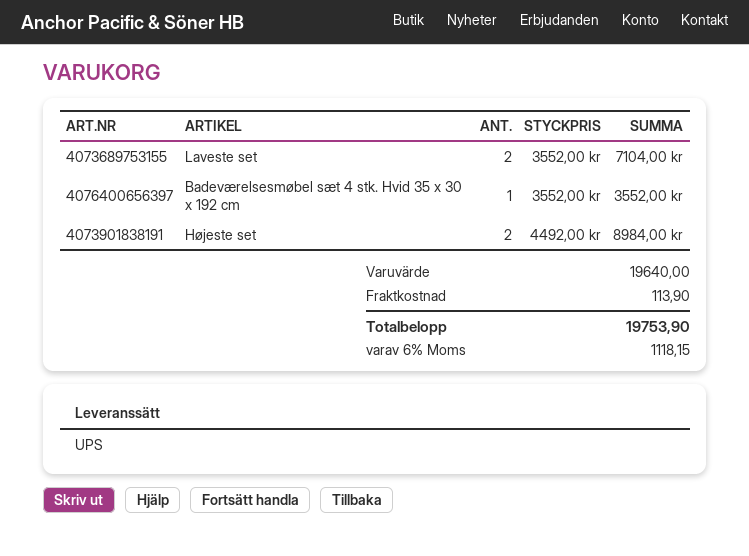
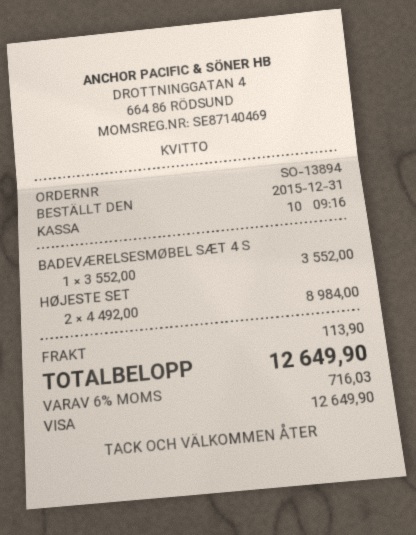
Laveste set: 2 x 3552.00 = 7104.00 -> none
tax: 6% = 1118.15 -> 6% = 716.03
total: 19753.90 -> 12649.90

